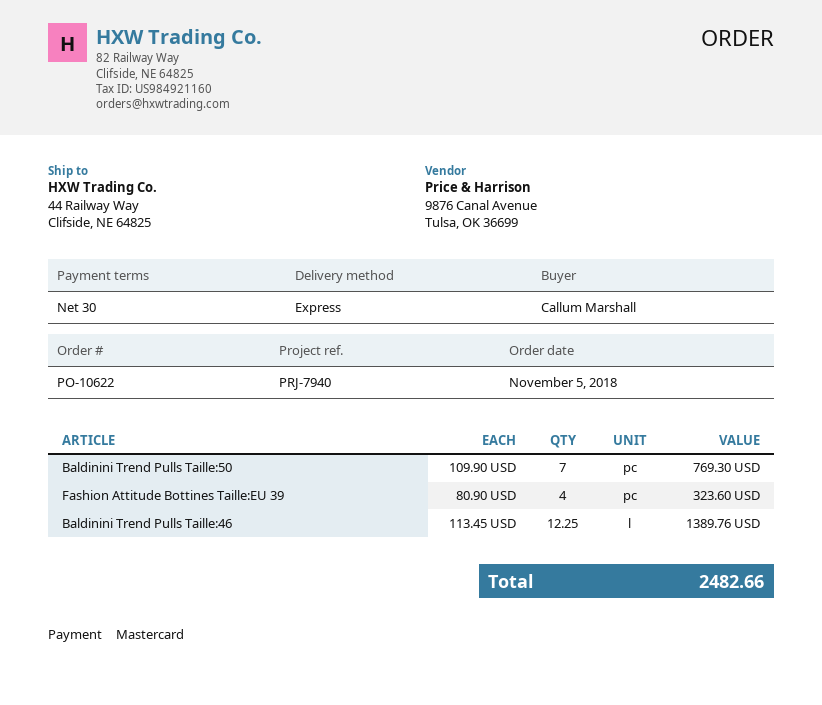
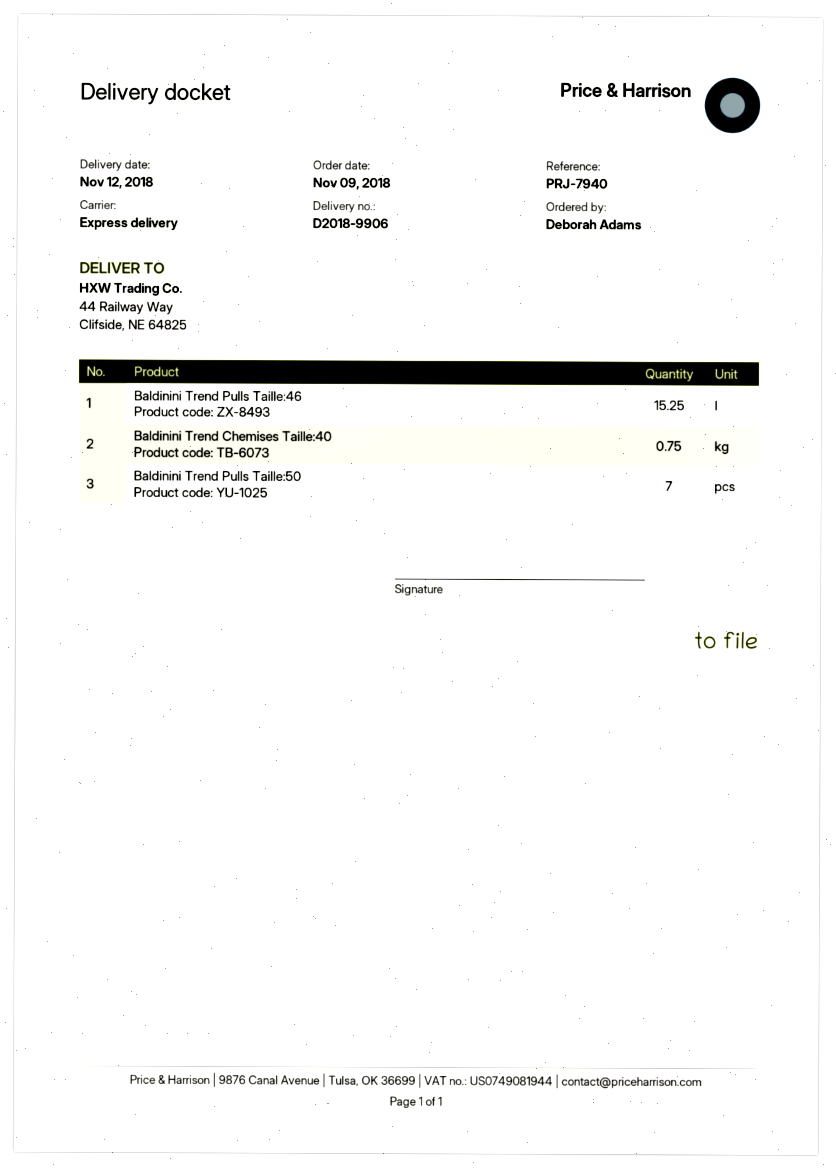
order date: 2018-11-05 -> 2018-11-09
ordered by: Callum Marshall -> Deborah Adams
Fashion Attitude Bottines Taille:EU 39: 4 -> none
Baldinini Trend Pulls Taille:46: 12.25 -> 15.25
Baldinini Trend Chemises Taille:40: none -> 0.75

